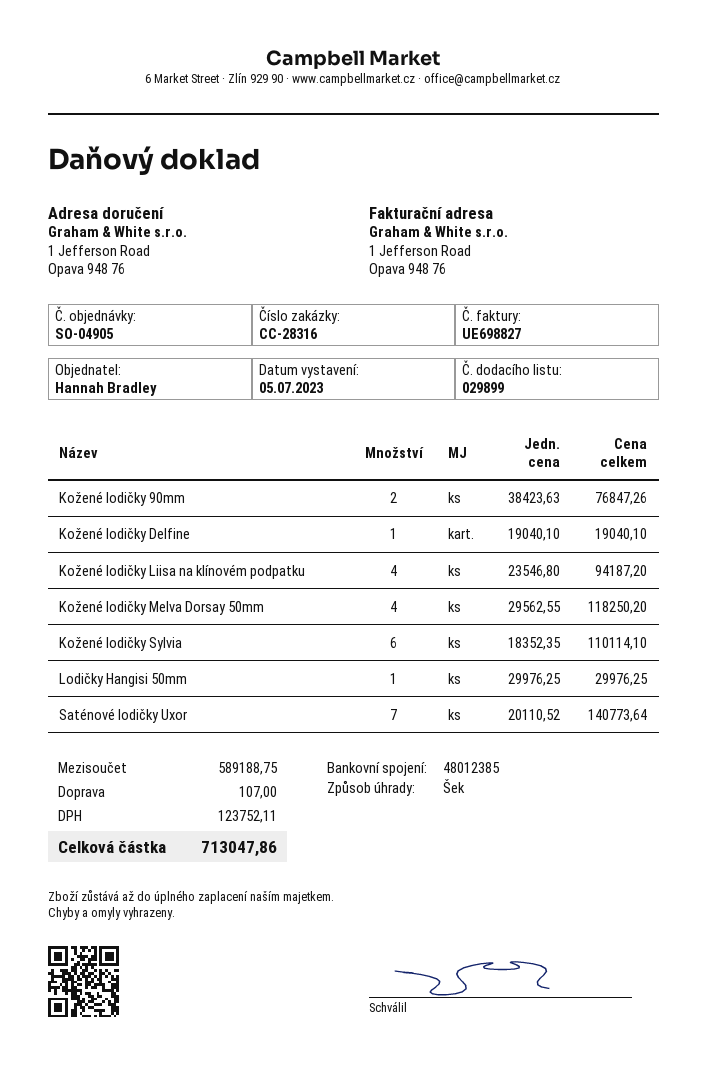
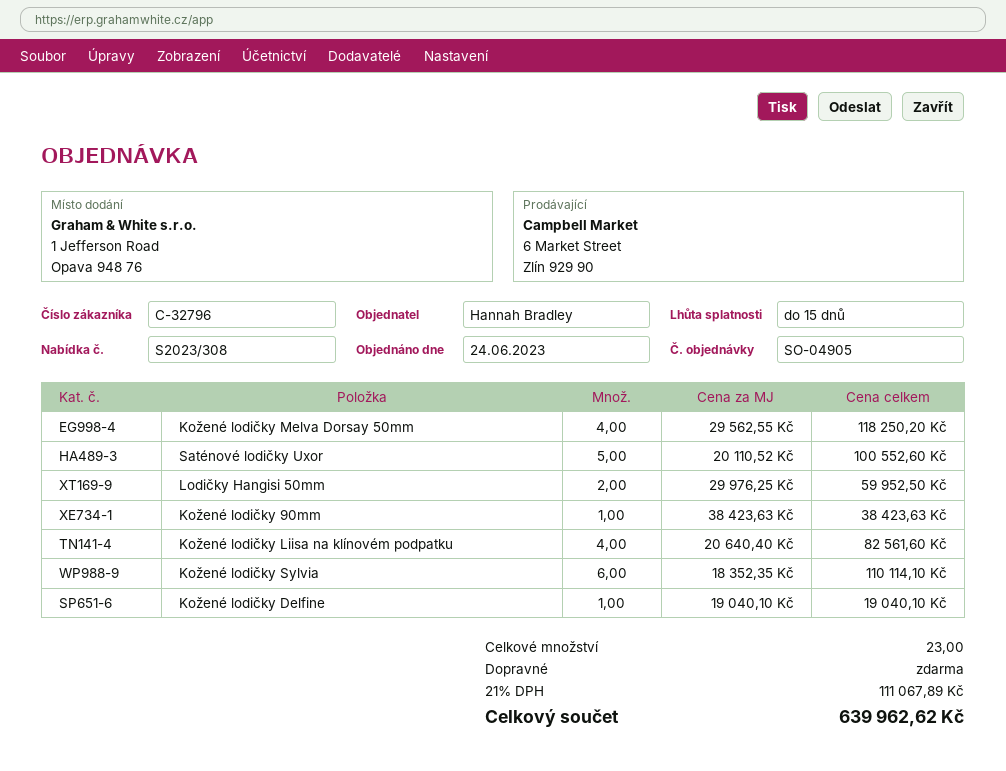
Kožené lodičky 90mm: 2 x 38423.63 = 76847.26 -> 1 x 38423.63 = 38423.63
Kožené lodičky Liisa na klínovém podpatku: 4 x 23546.80 = 94187.20 -> 4 x 20640.40 = 82561.60
Lodičky Hangisi 50mm: 1 x 29976.25 = 29976.25 -> 2 x 29976.25 = 59952.50
Saténové lodičky Uxor: 7 x 20110.52 = 140773.64 -> 5 x 20110.52 = 100552.60
shipping: 107.00 -> 0.00
tax: 123752.11 -> 111067.89
total: 713047.86 -> 639962.62

